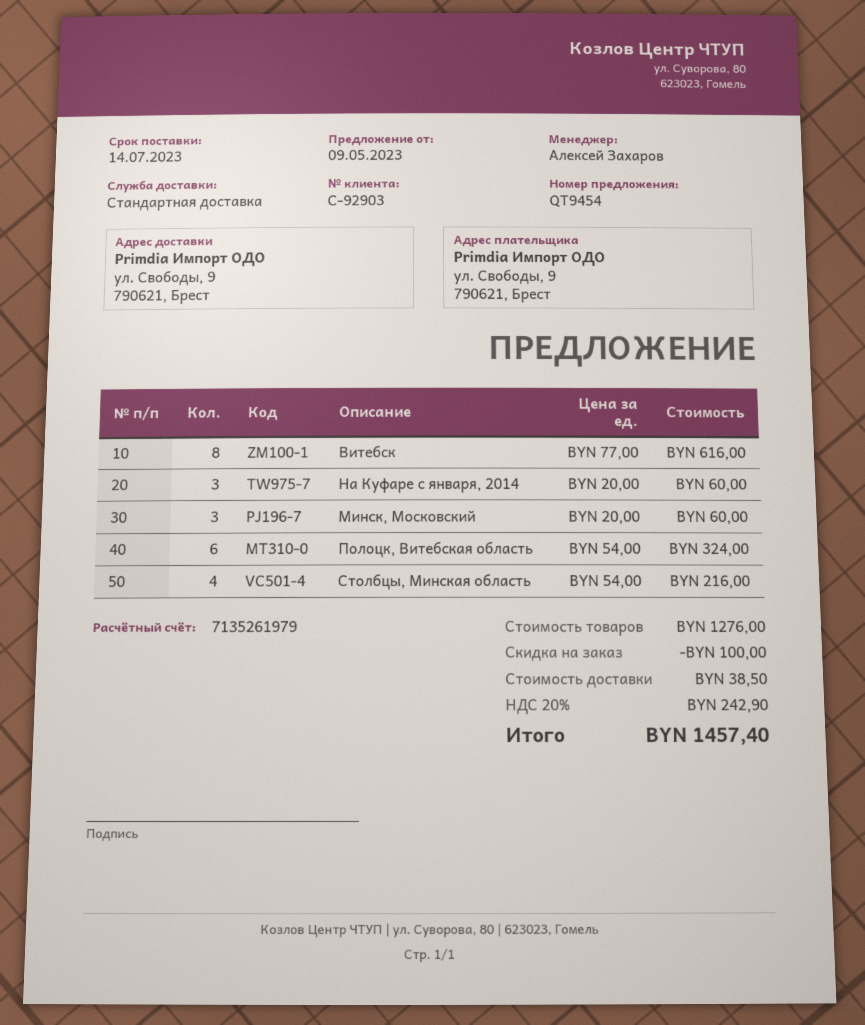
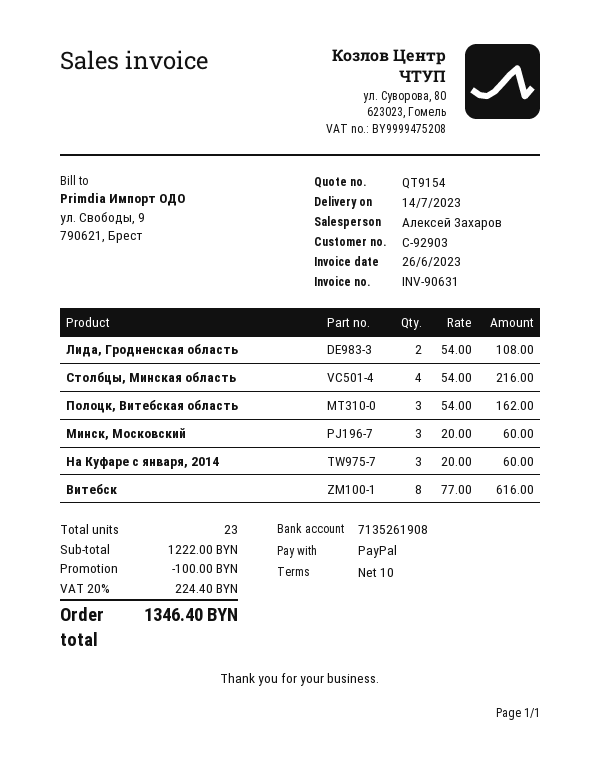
quote number: QT9454 -> QT9154
bank account: 7135261979 -> 7135261908
Полоцк, Витебская область: 6 x 54.00 = 324.00 -> 3 x 54.00 = 162.00
Лида, Гродненская область: none -> 2 x 54.00 = 108.00
subtotal: 1276.00 -> 1222.00
shipping: 38.50 -> none
tax: 20% = 242.90 -> 20% = 224.40
total: 1457.40 -> 1346.40

